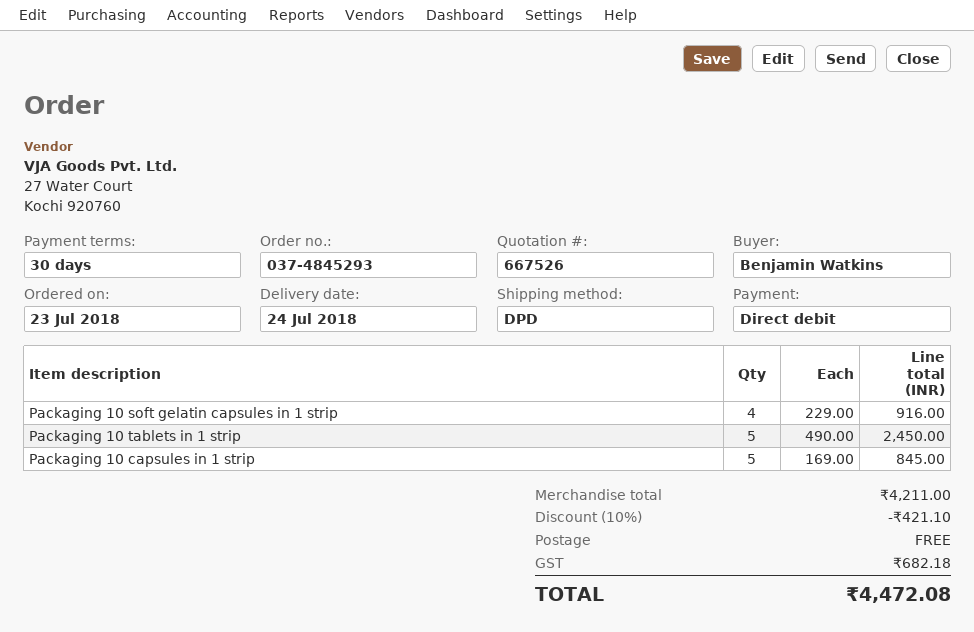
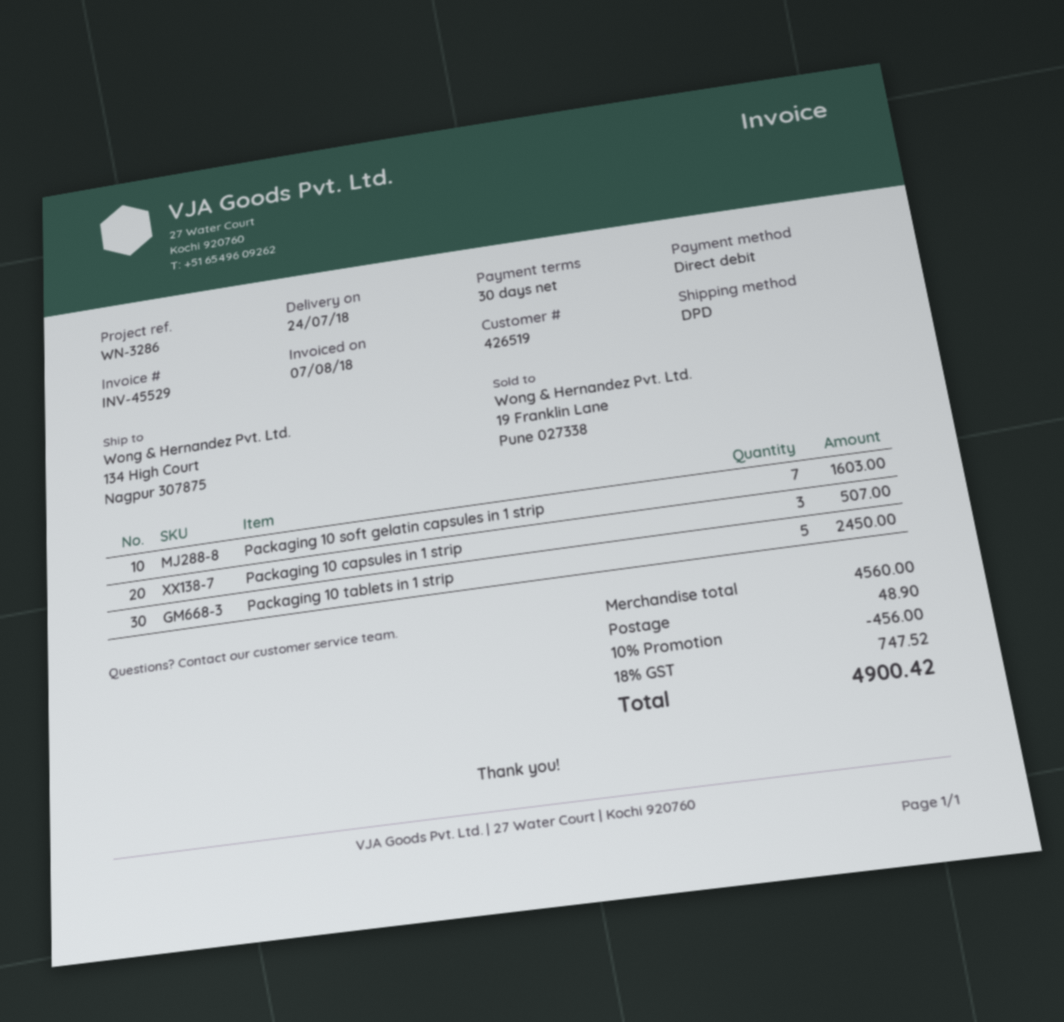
Packaging 10 soft gelatin capsules in 1 strip: 4 for 916.00 -> 7 for 1603.00
Packaging 10 capsules in 1 strip: 5 for 845.00 -> 3 for 507.00
subtotal: 4211.00 -> 4560.00
discount: 10% = 421.10 -> 10% = 456.00
shipping: 0.00 -> 48.90
tax: 682.18 -> 747.52
total: 4472.08 -> 4900.42

